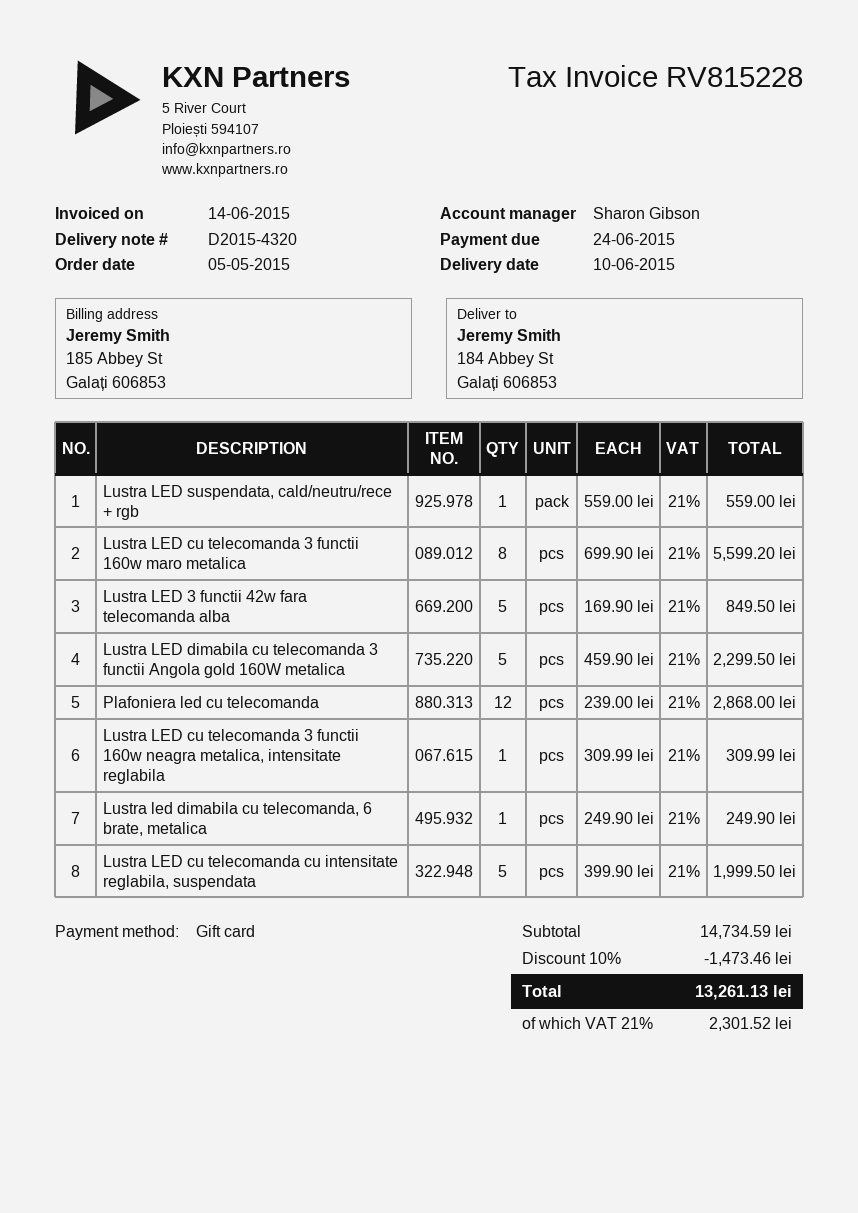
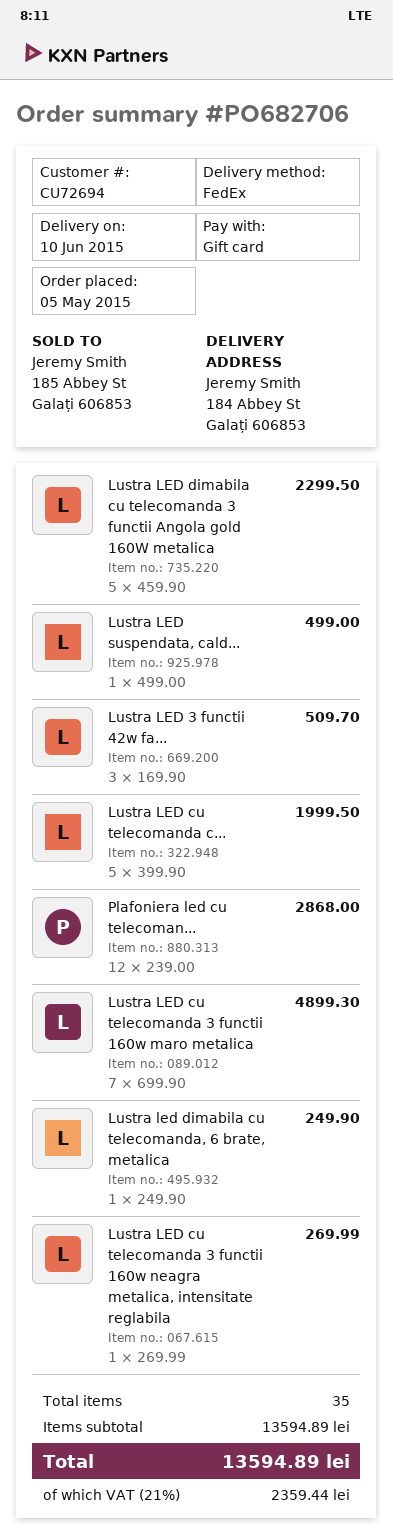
Lustra LED suspendata, cald/neutru/rece + rgb: 1 x 559.00 = 559.00 -> 1 x 499.00 = 499.00
Lustra LED cu telecomanda 3 functii 160w maro metalica: 8 x 699.90 = 5599.20 -> 7 x 699.90 = 4899.30
Lustra LED 3 functii 42w fara telecomanda alba: 5 x 169.90 = 849.50 -> 3 x 169.90 = 509.70
Lustra LED cu telecomanda 3 functii 160w neagra metalica, intensitate reglabila: 1 x 309.99 = 309.99 -> 1 x 269.99 = 269.99
subtotal: 14734.59 -> 13594.89
discount: 10% = 1473.46 -> none
tax: 21% = 2301.52 -> 21% = 2359.44
total: 13261.13 -> 13594.89

